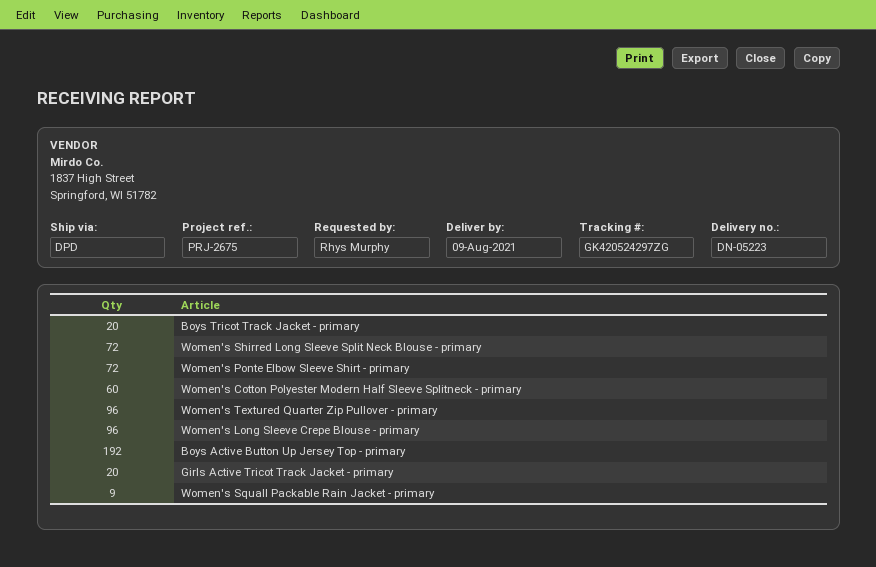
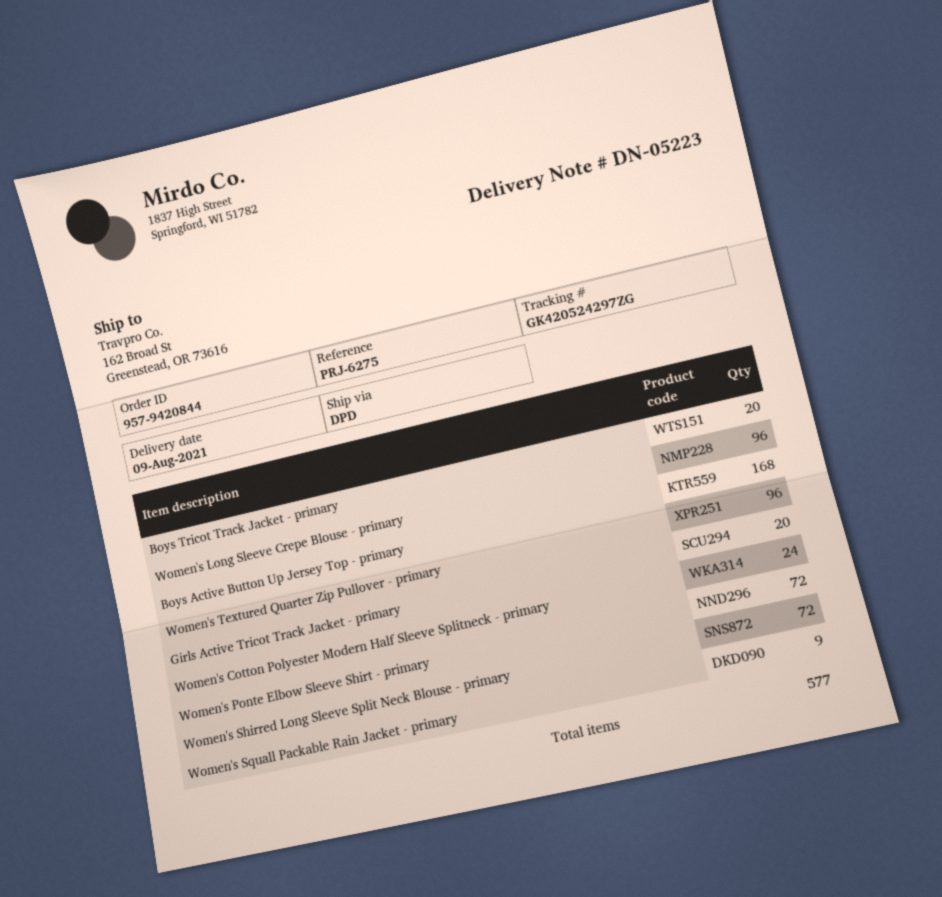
reference: PRJ-2675 -> PRJ-6275
Women's Cotton Polyester Modern Half Sleeve Splitneck - primary: 60 -> 24
Boys Active Button Up Jersey Top - primary: 192 -> 168

